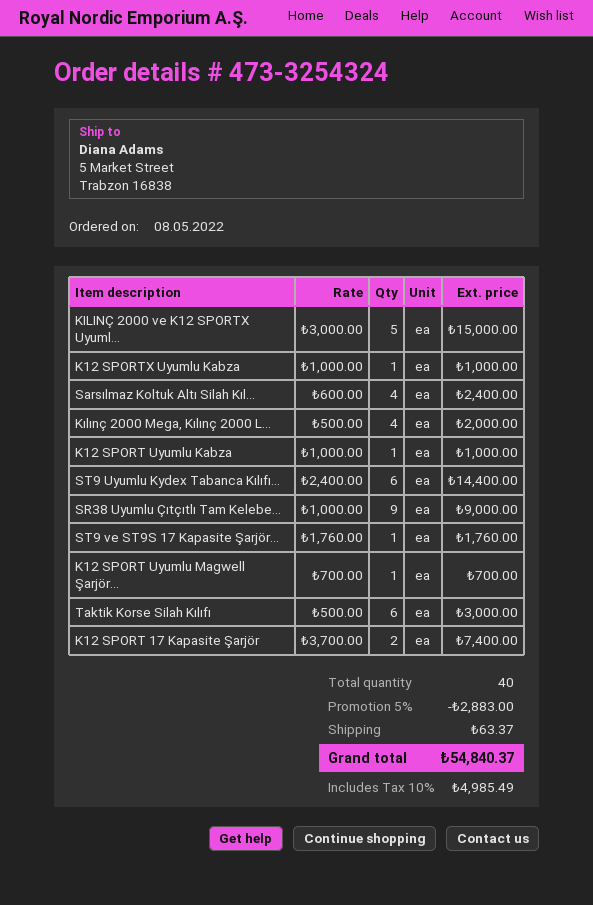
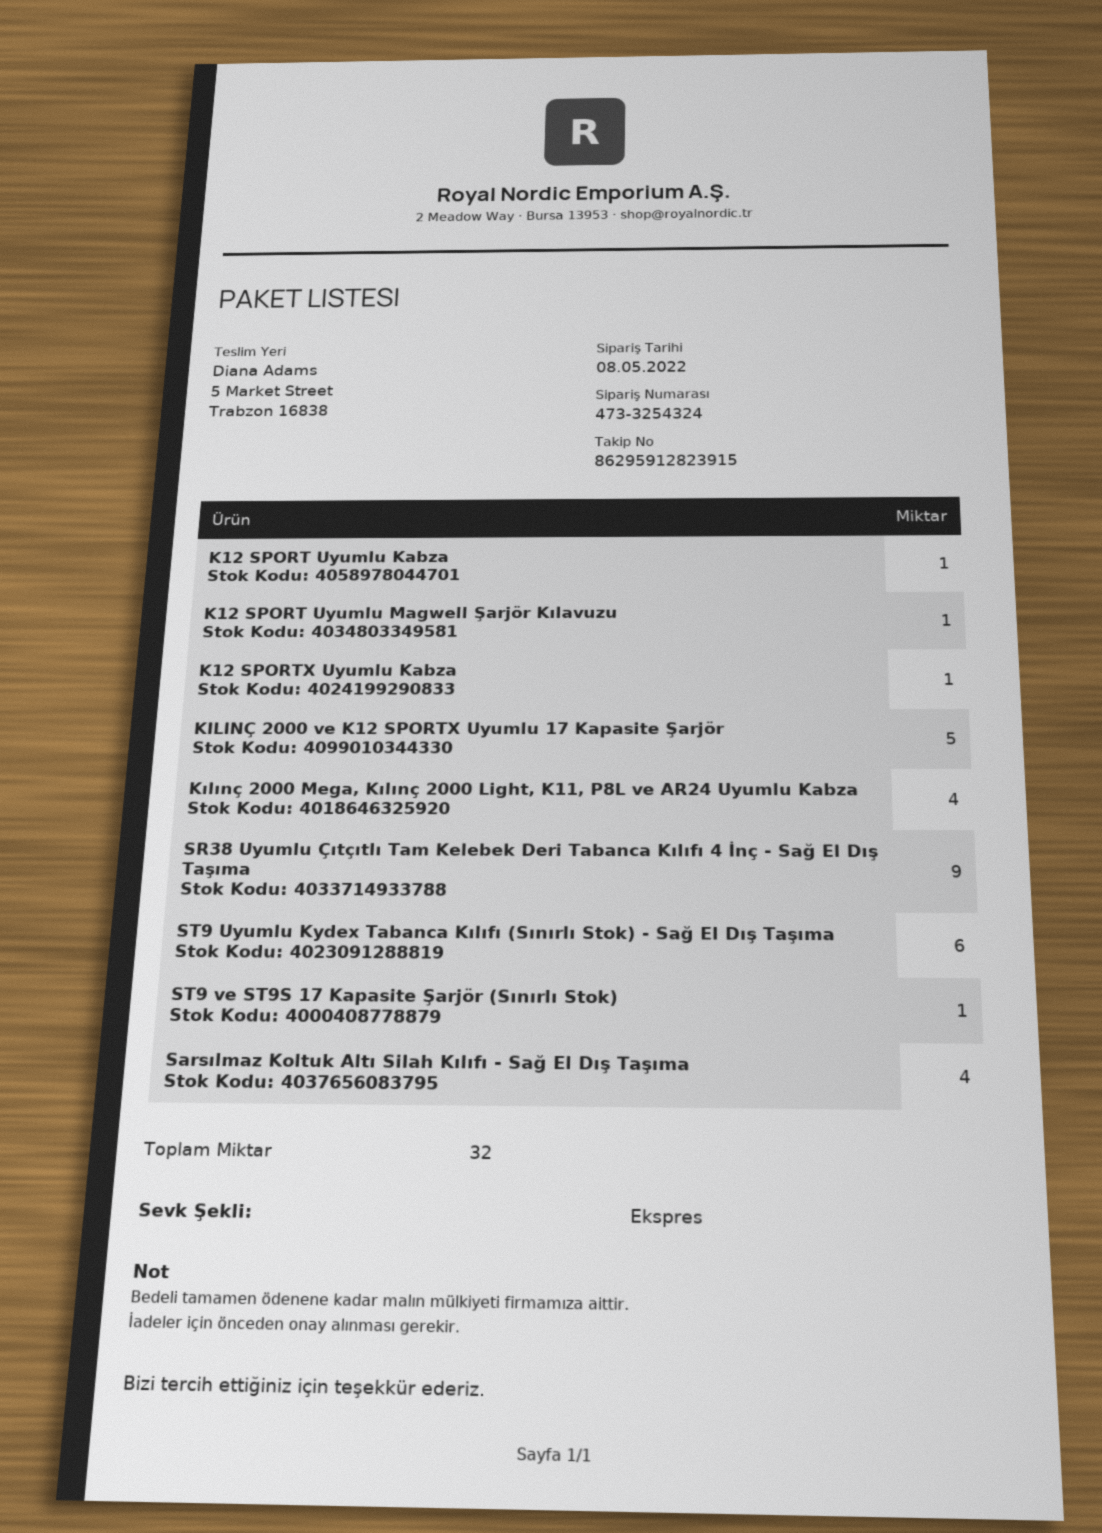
Taktik Korse Silah Kılıfı: 6 -> none
K12 SPORT 17 Kapasite Şarjör: 2 -> none
total quantity: 40 -> 32

